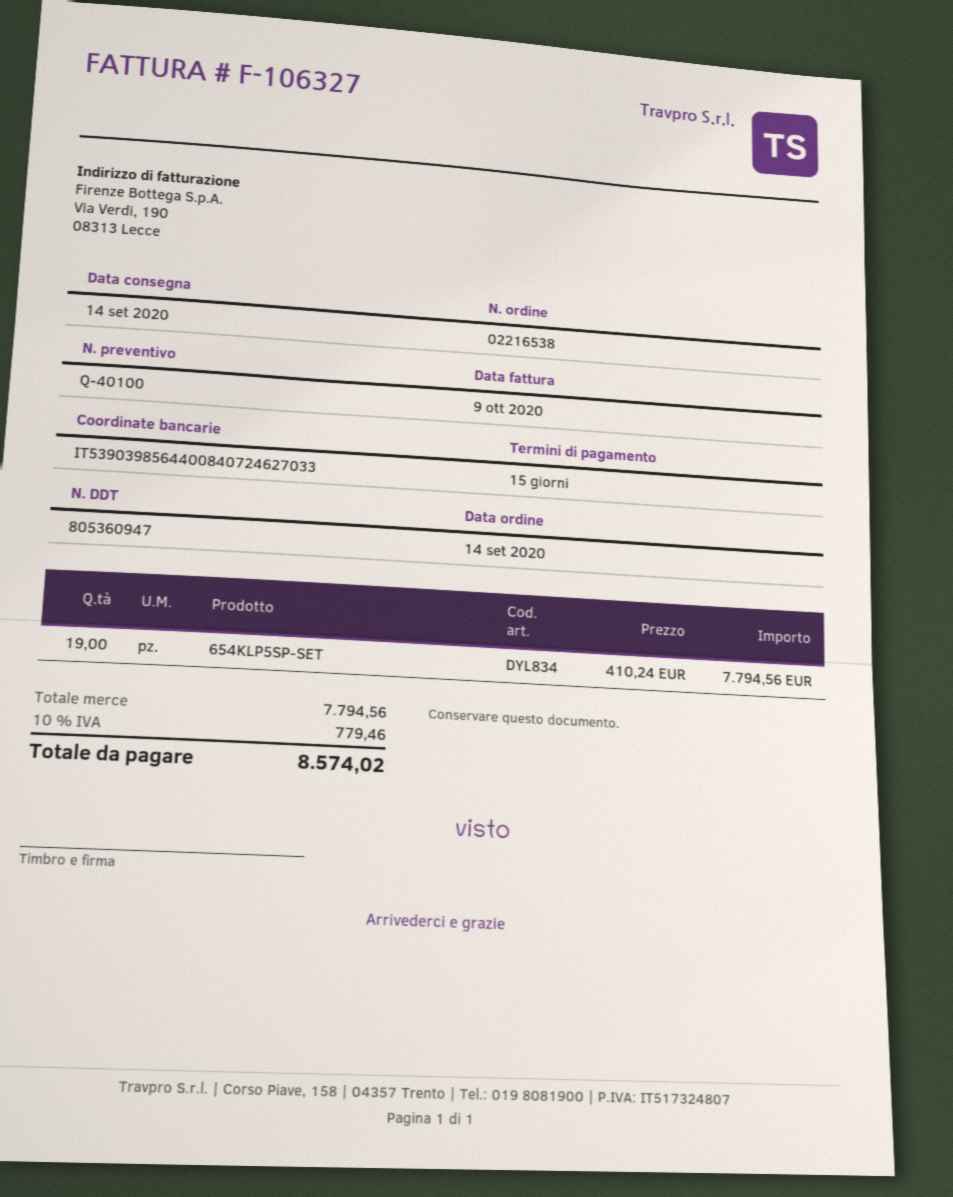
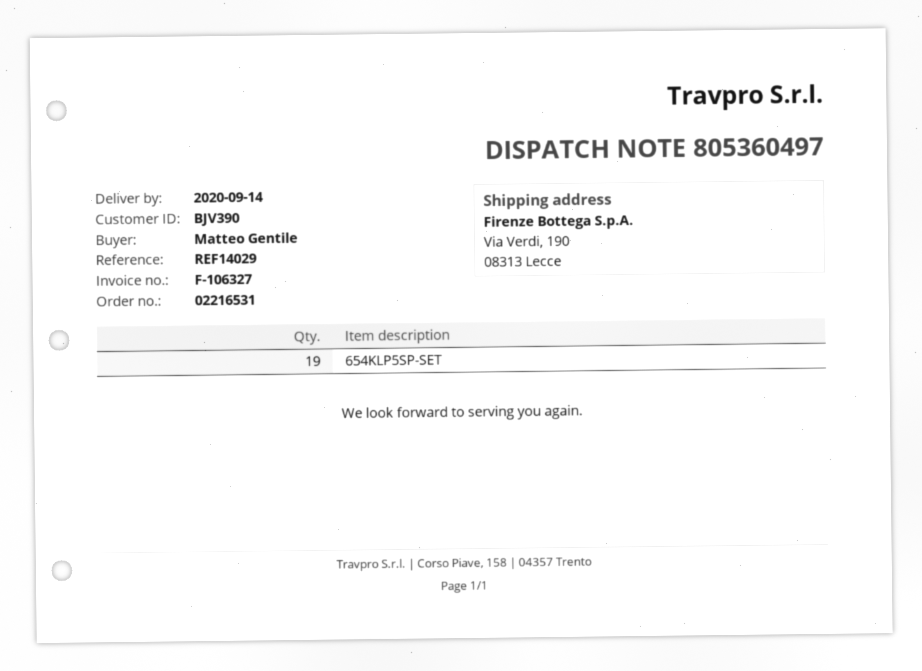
order number: 02216538 -> 02216531
delivery note number: 805360947 -> 805360497

